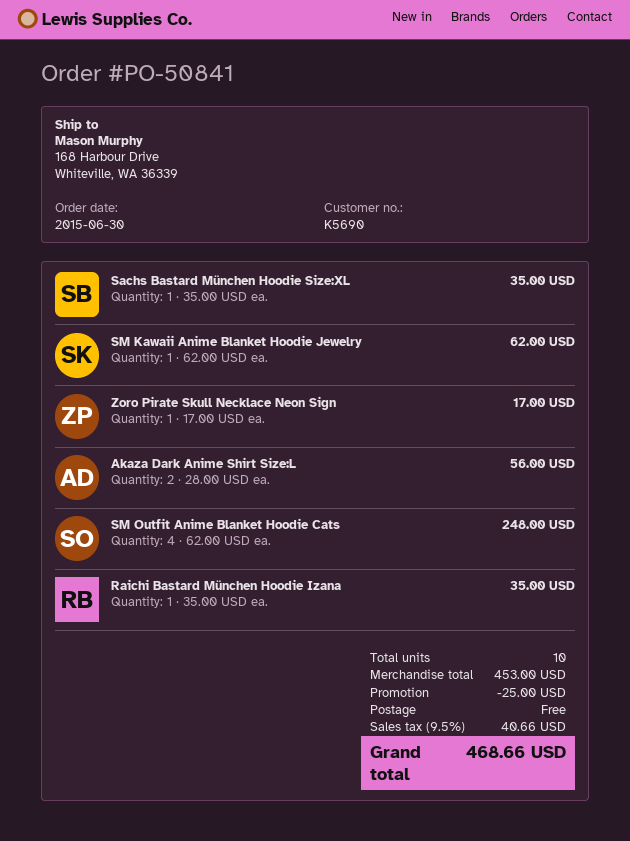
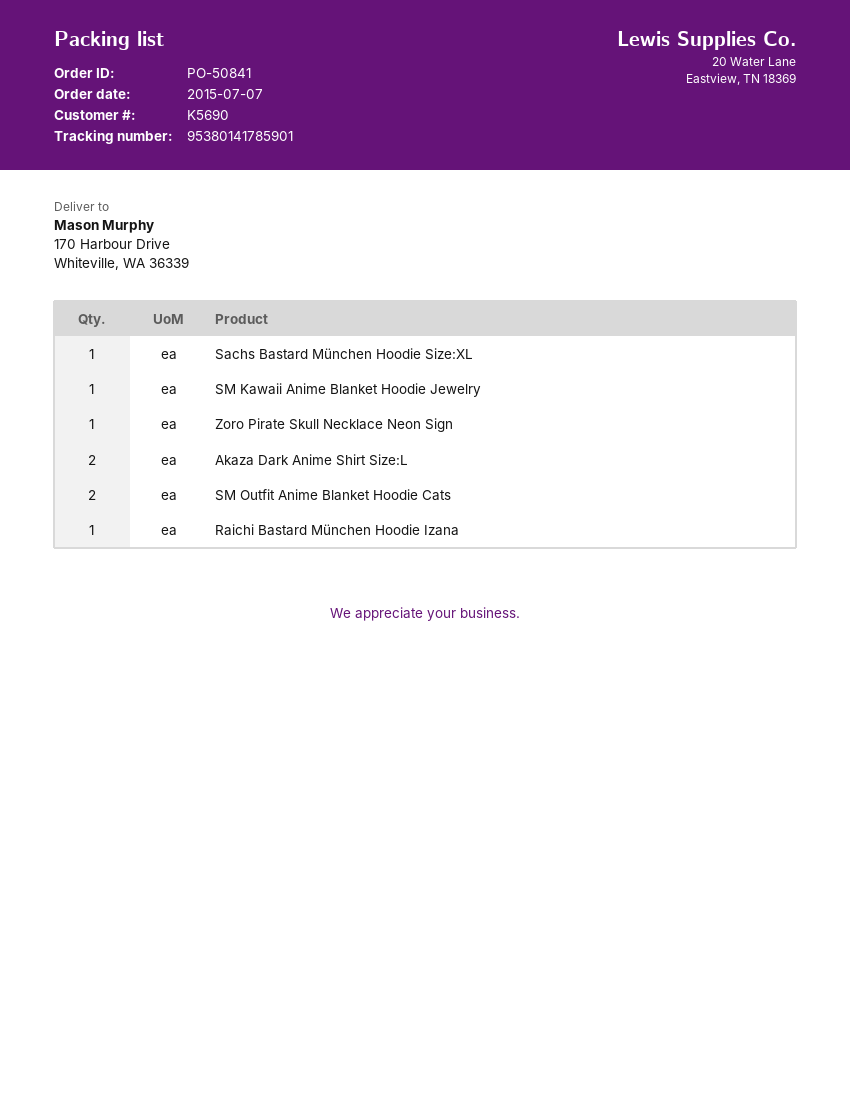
order date: 2015-06-30 -> 2015-07-07
ship to: 168 Harbour Drive, Whiteville, WA 36339 -> 170 Harbour Drive, Whiteville, WA 36339
SM Outfit Anime Blanket Hoodie Cats: 4 -> 2

